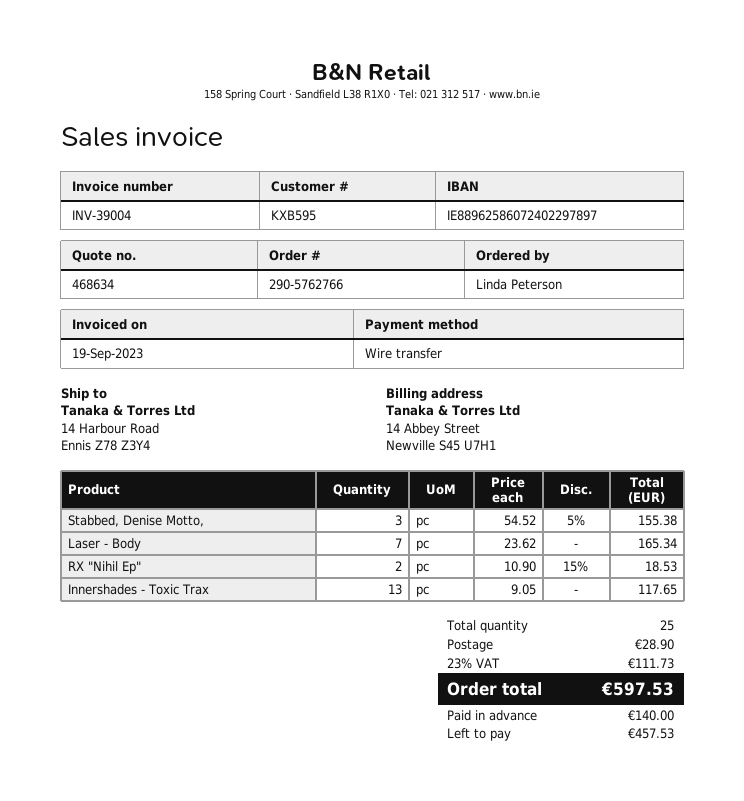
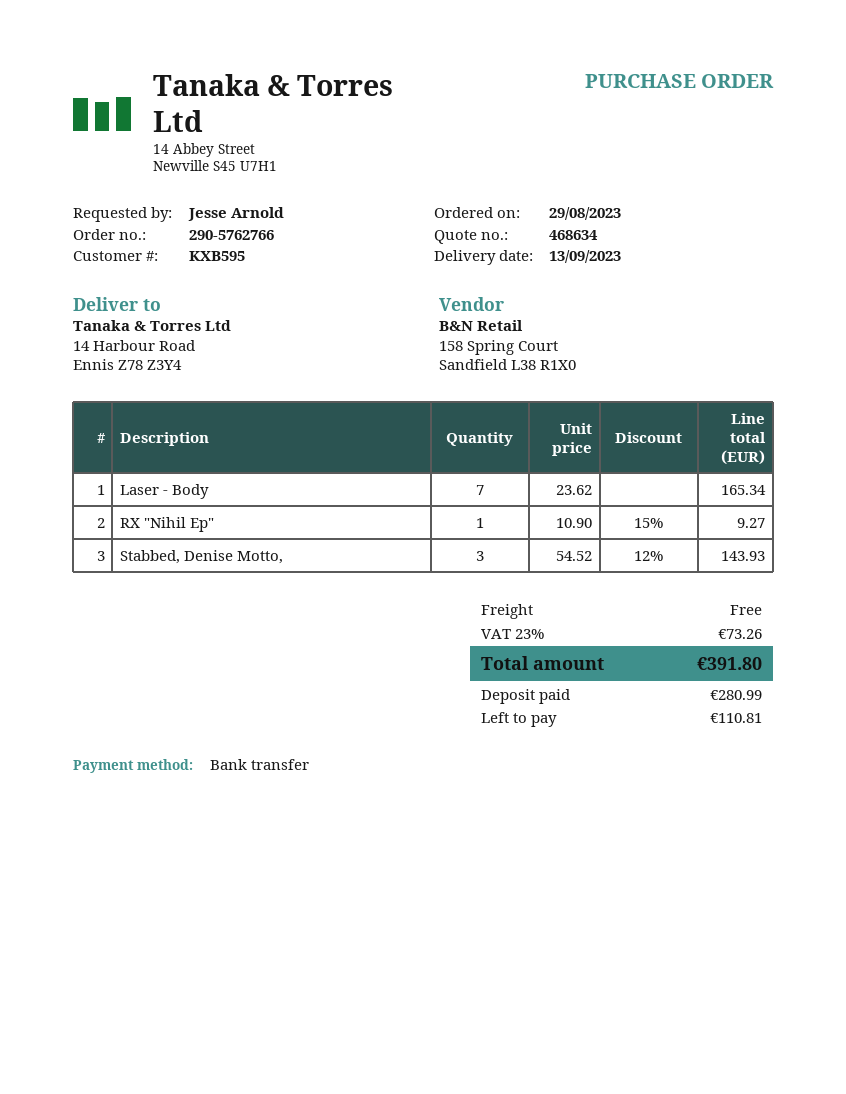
ordered by: Linda Peterson -> Jesse Arnold
Stabbed, Denise Motto,: 3 x 54.52 - 5% = 155.38 -> 3 x 54.52 - 12% = 143.93
RX "Nihil Ep": 2 x 10.90 - 15% = 18.53 -> 1 x 10.90 - 15% = 9.27
Innershades - Toxic Trax: 13 x 9.05 = 117.65 -> none
shipping: 28.90 -> 0.00
tax: 23% = 111.73 -> 23% = 73.26
total: 597.53 -> 391.80
deposit: 140.00 -> 280.99
balance: 457.53 -> 110.81

